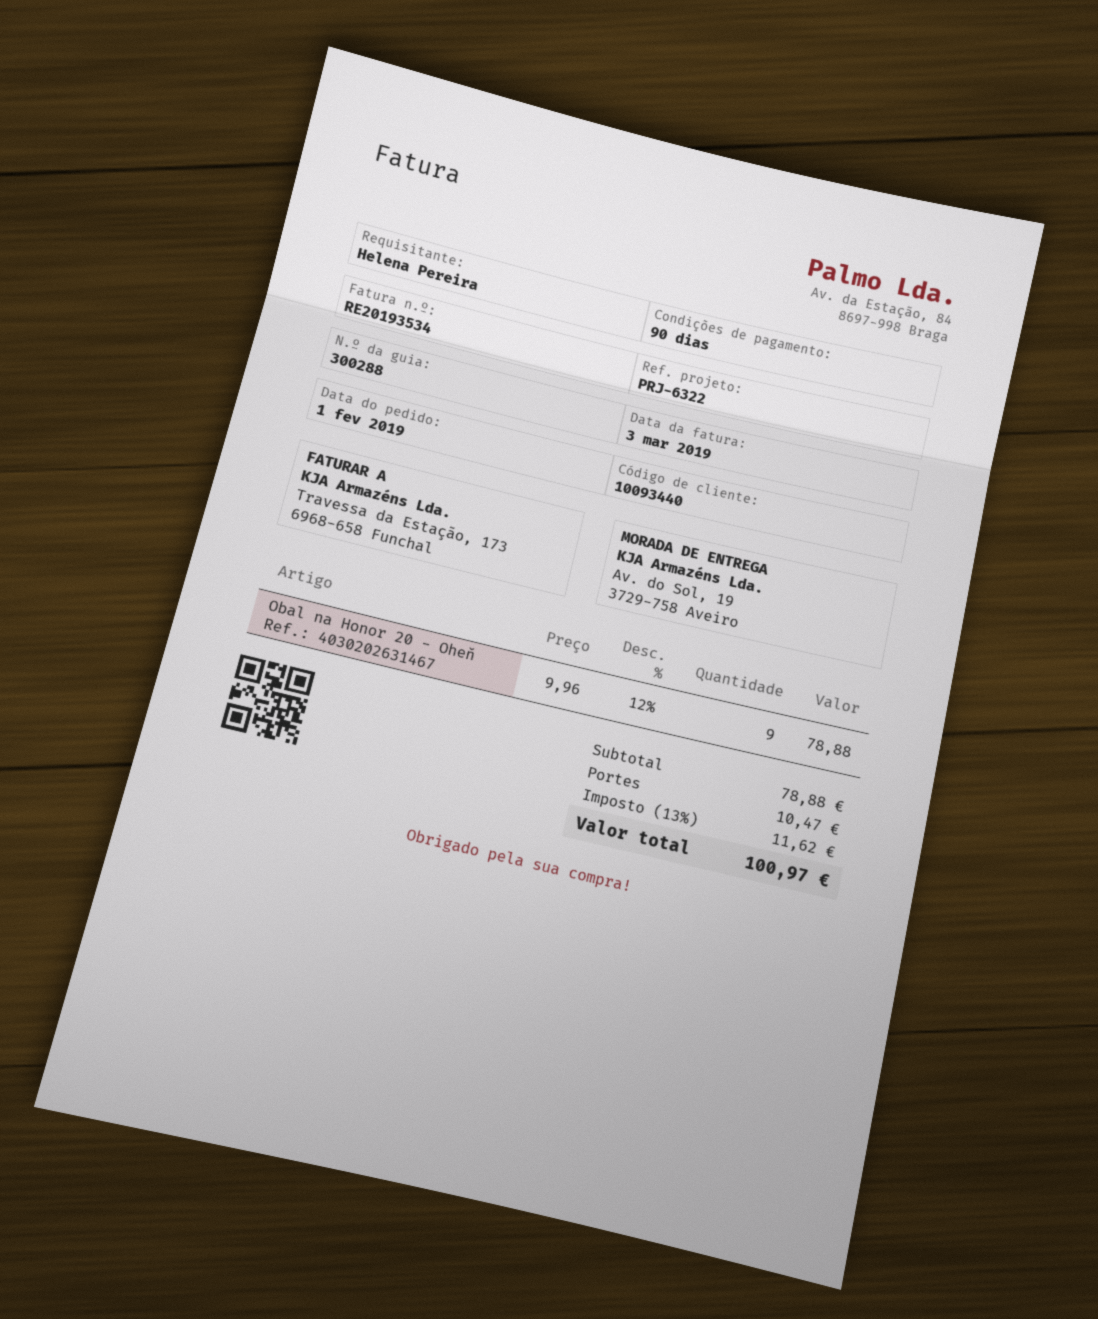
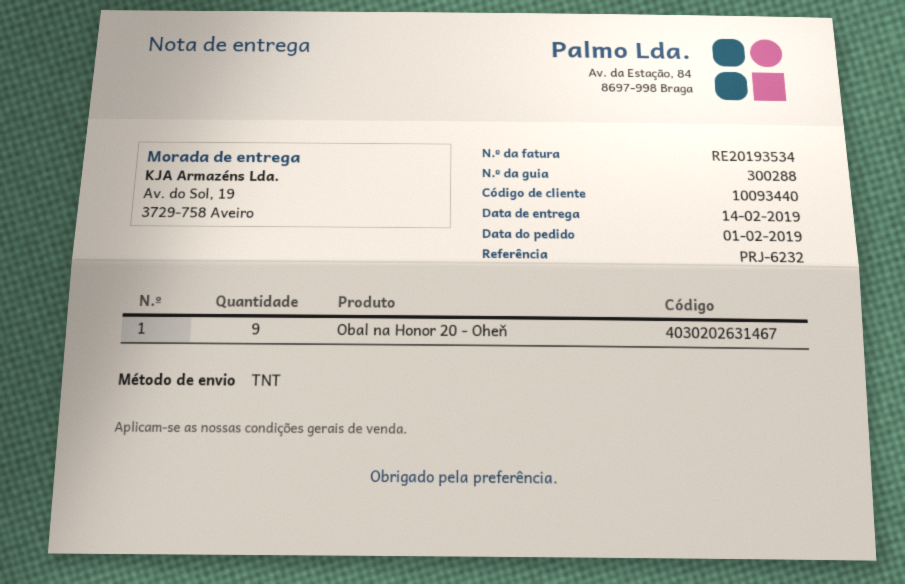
reference: PRJ-6322 -> PRJ-6232

